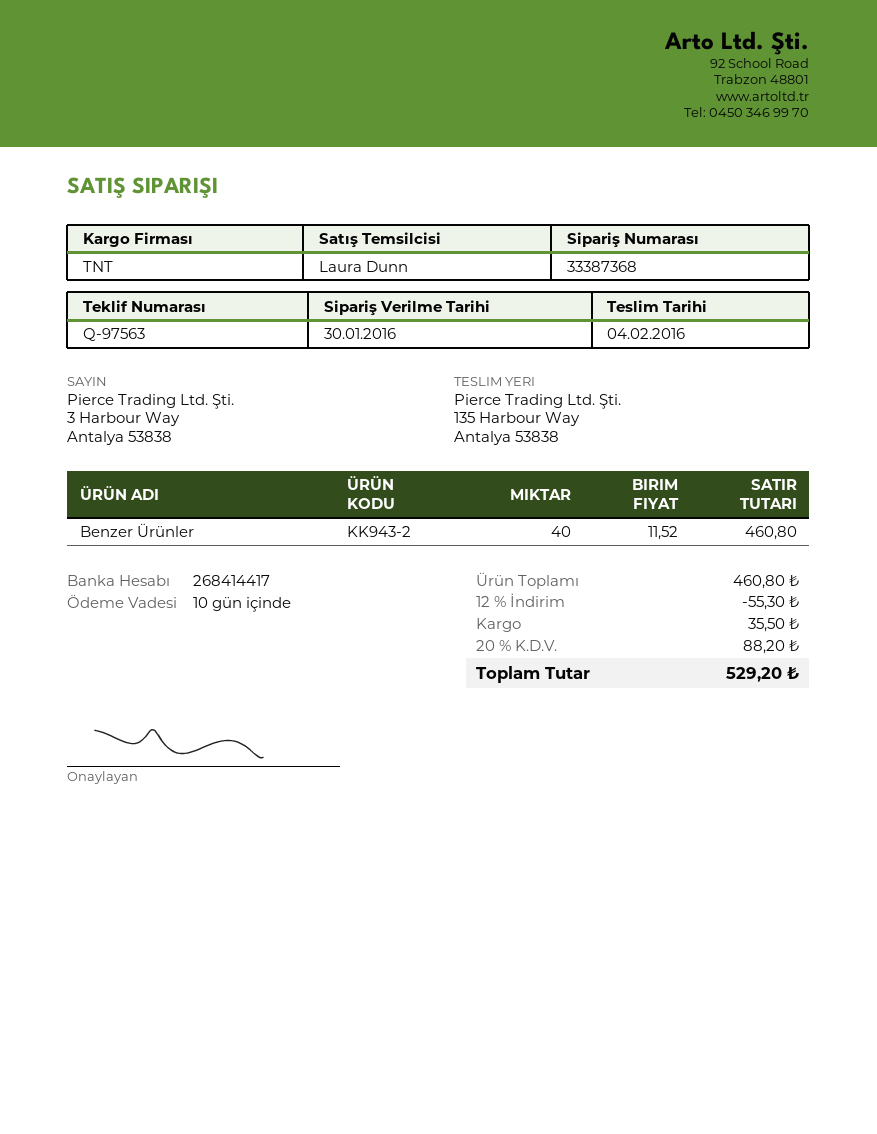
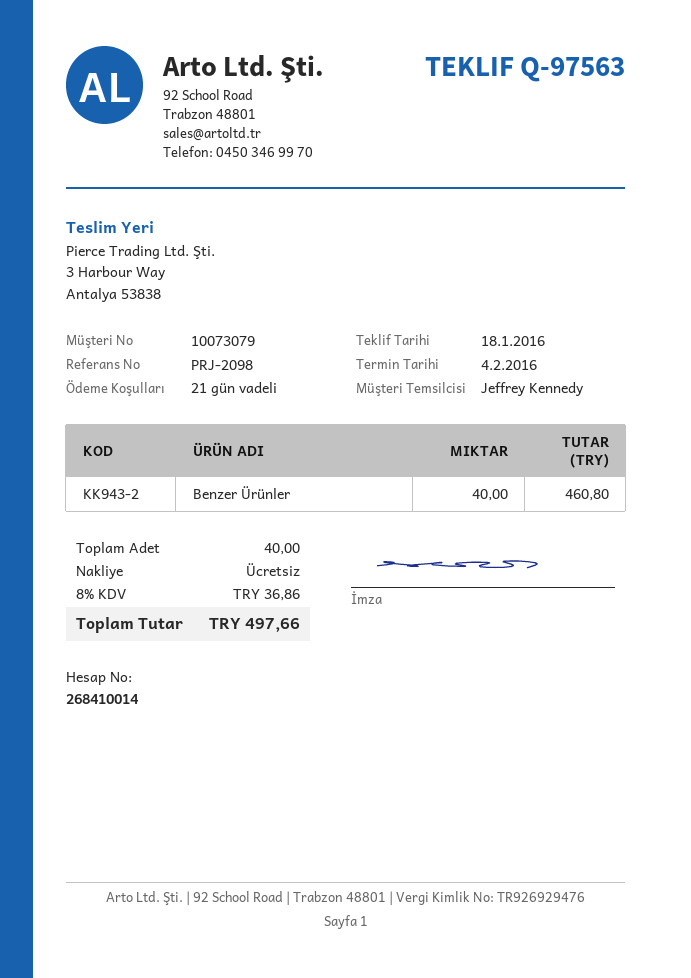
payment terms: 10 days -> 21 days
sales rep: Laura Dunn -> Jeffrey Kennedy
bank account: 268414417 -> 268410014
ship to: 135 Harbour Way, Antalya 53838 -> 3 Harbour Way, Antalya 53838
discount: 12% = 55.30 -> none
shipping: 35.50 -> 0.00
tax: 20% = 88.20 -> 8% = 36.86
total: 529.20 -> 497.66

